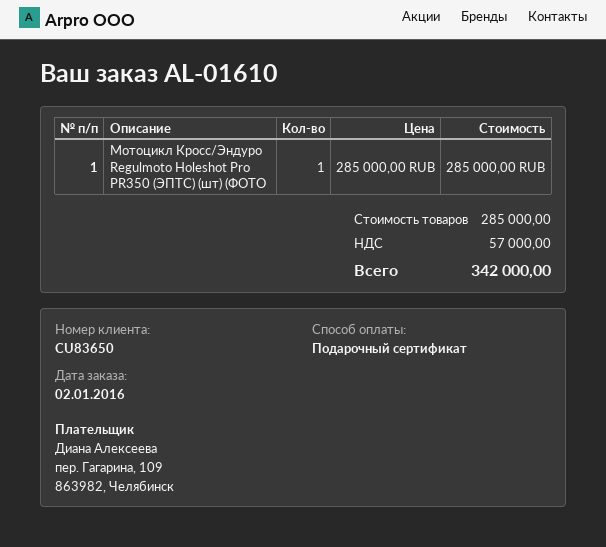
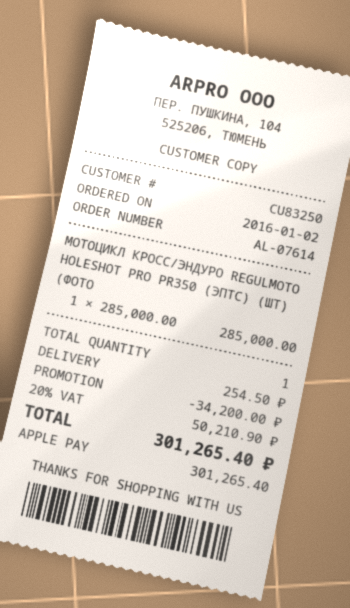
order number: AL-01610 -> AL-07614
customer number: CU83650 -> CU83250
payment method: gift card -> Apple Pay
discount: none -> 34200.00
shipping: none -> 254.50
tax: 57000.00 -> 50210.90
total: 342000.00 -> 301265.40

